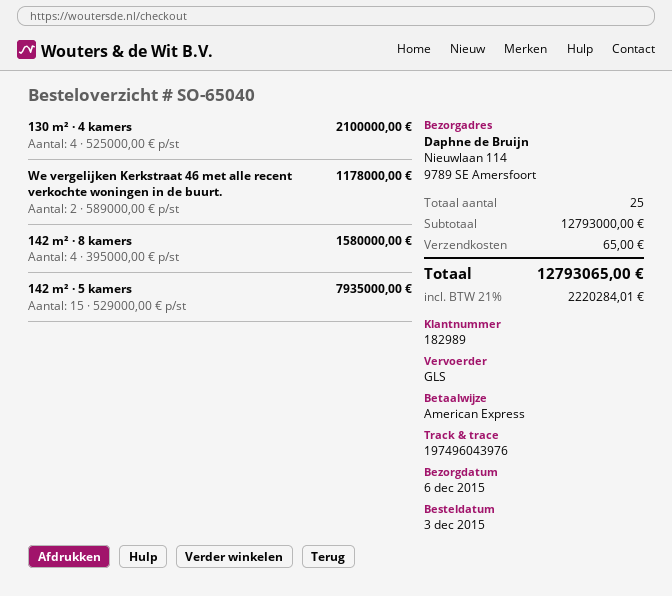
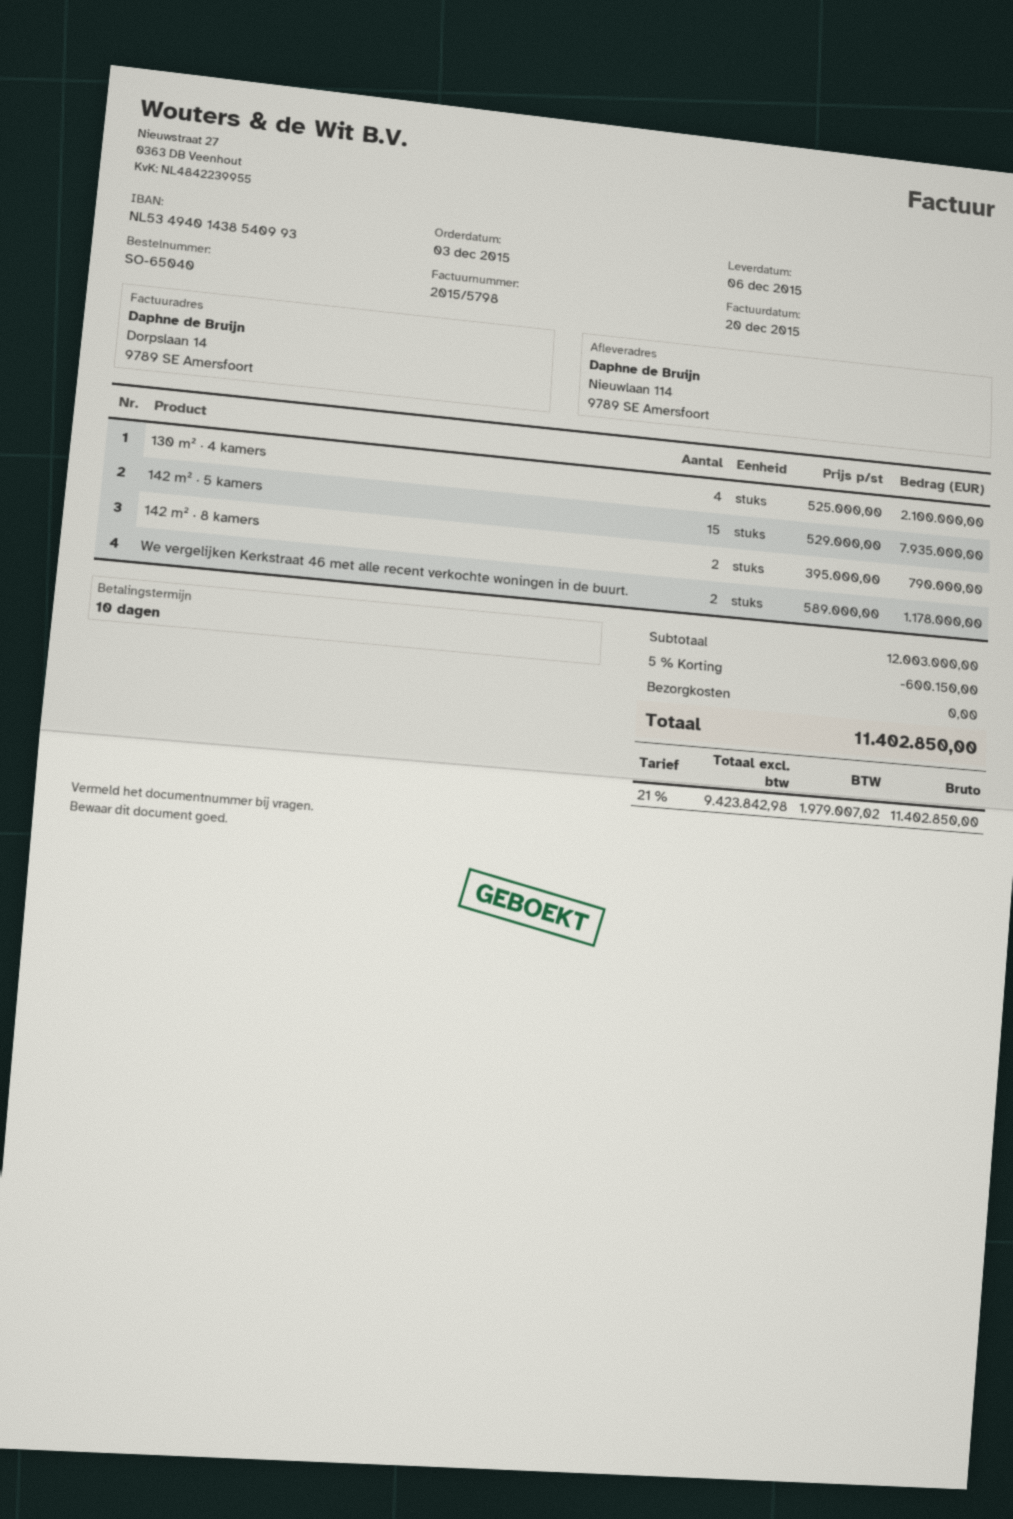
142 m² · 8 kamers: 4 x 395000.00 = 1580000.00 -> 2 x 395000.00 = 790000.00
subtotal: 12793000.00 -> 12003000.00
discount: none -> 5% = 600150.00
shipping: 65.00 -> 0.00
tax: 21% = 2220284.01 -> 21% = 1979007.02
total: 12793065.00 -> 11402850.00

